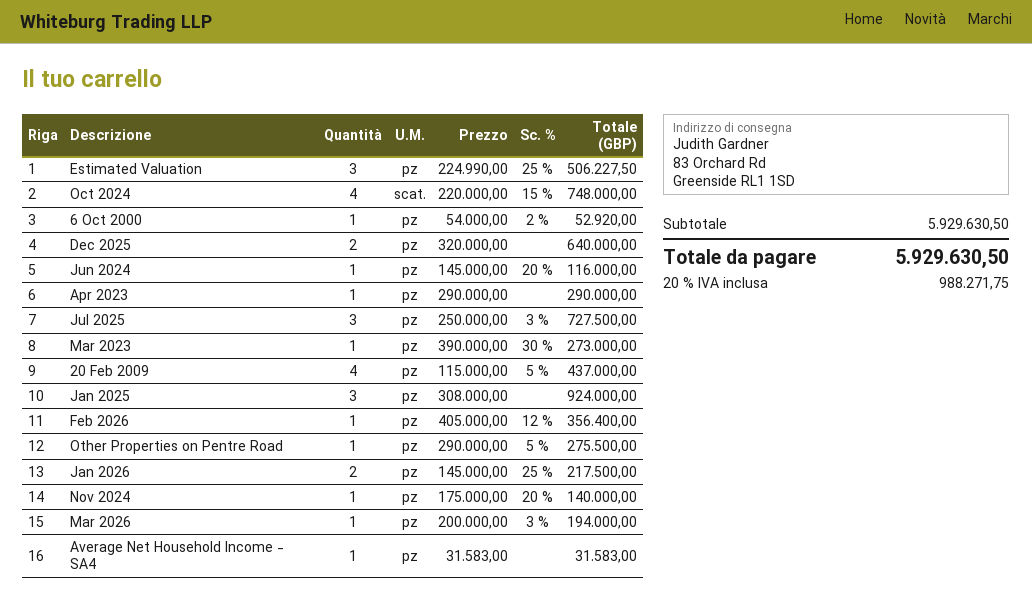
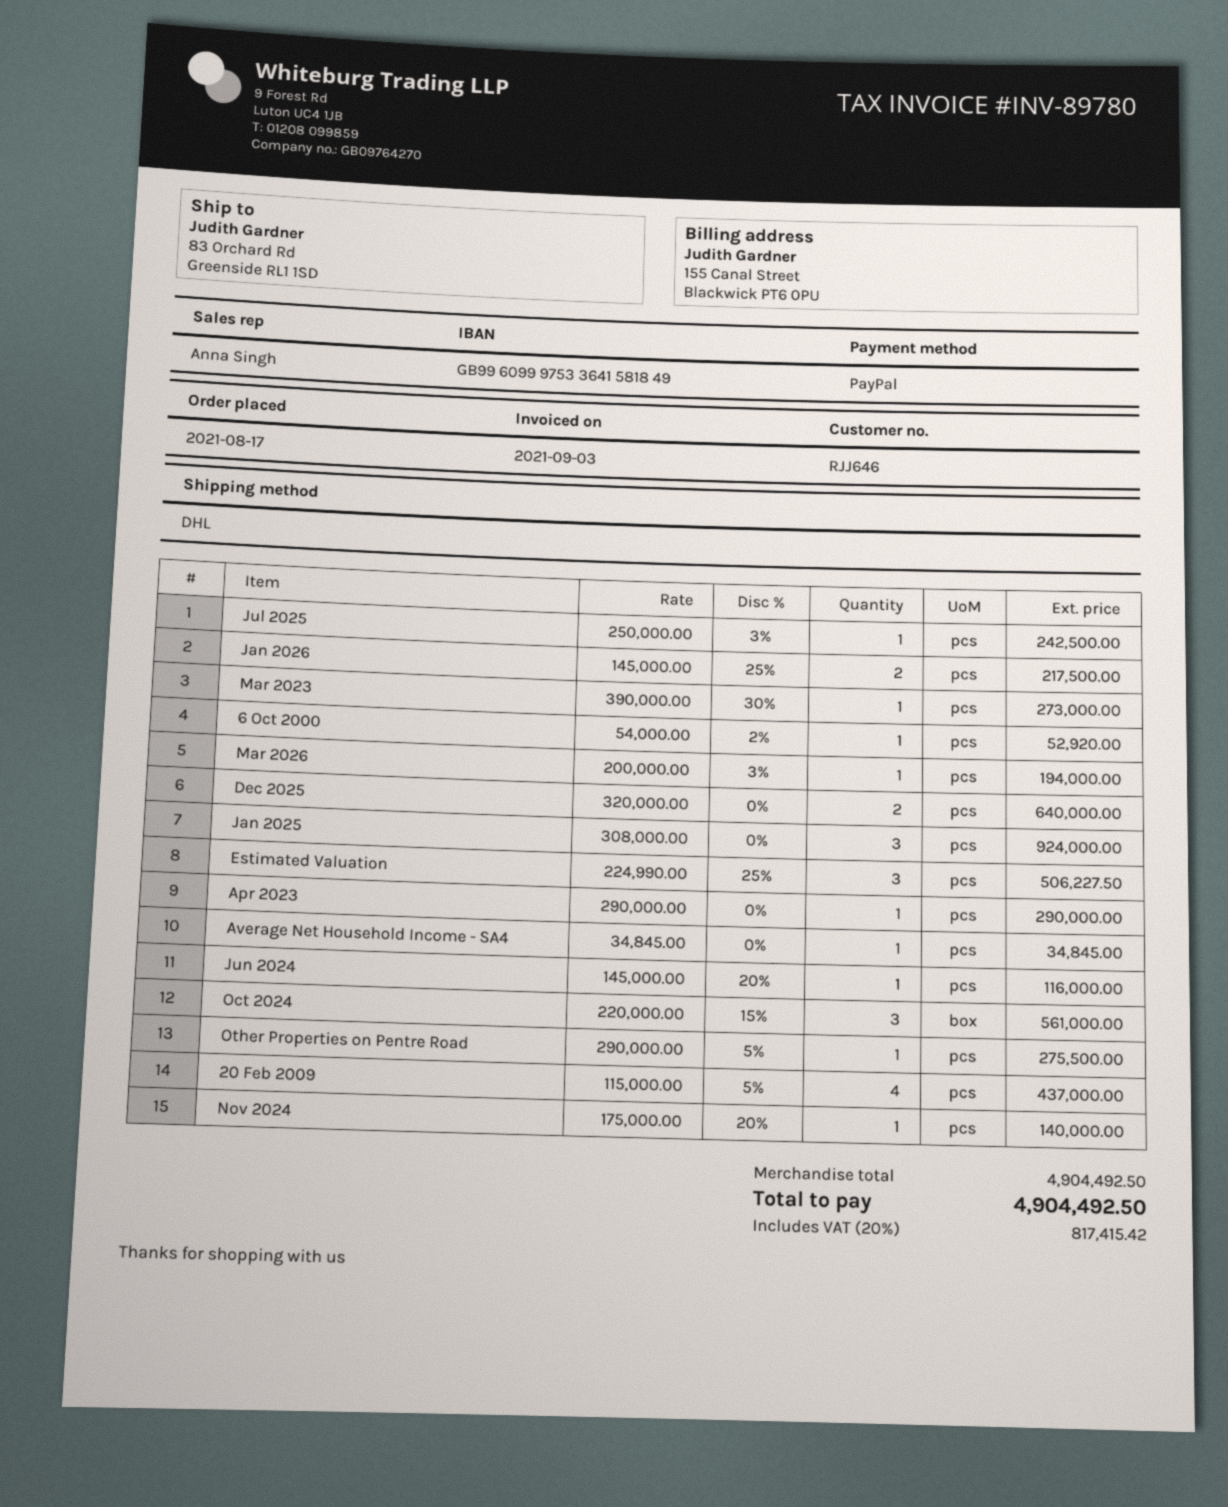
Oct 2024: 4 x 220000.00 - 15% = 748000.00 -> 3 x 220000.00 - 15% = 561000.00
Jul 2025: 3 x 250000.00 - 3% = 727500.00 -> 1 x 250000.00 - 3% = 242500.00
Feb 2026: 1 x 405000.00 - 12% = 356400.00 -> none
Average Net Household Income - SA4: 1 x 31583.00 = 31583.00 -> 1 x 34845.00 = 34845.00
subtotal: 5929630.50 -> 4904492.50
tax: 20% = 988271.75 -> 20% = 817415.42
total: 5929630.50 -> 4904492.50

